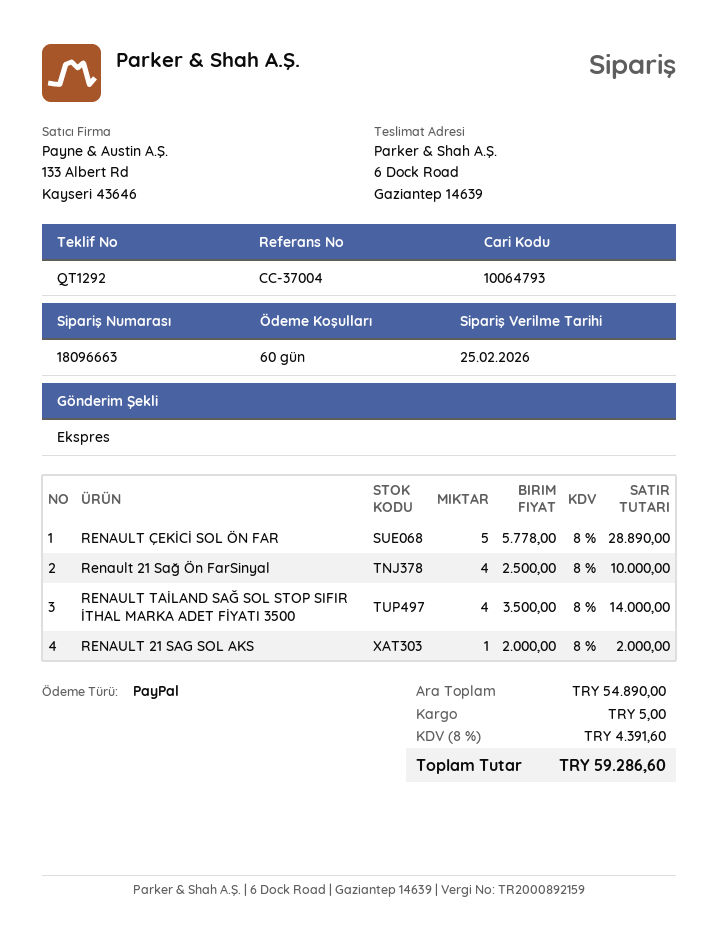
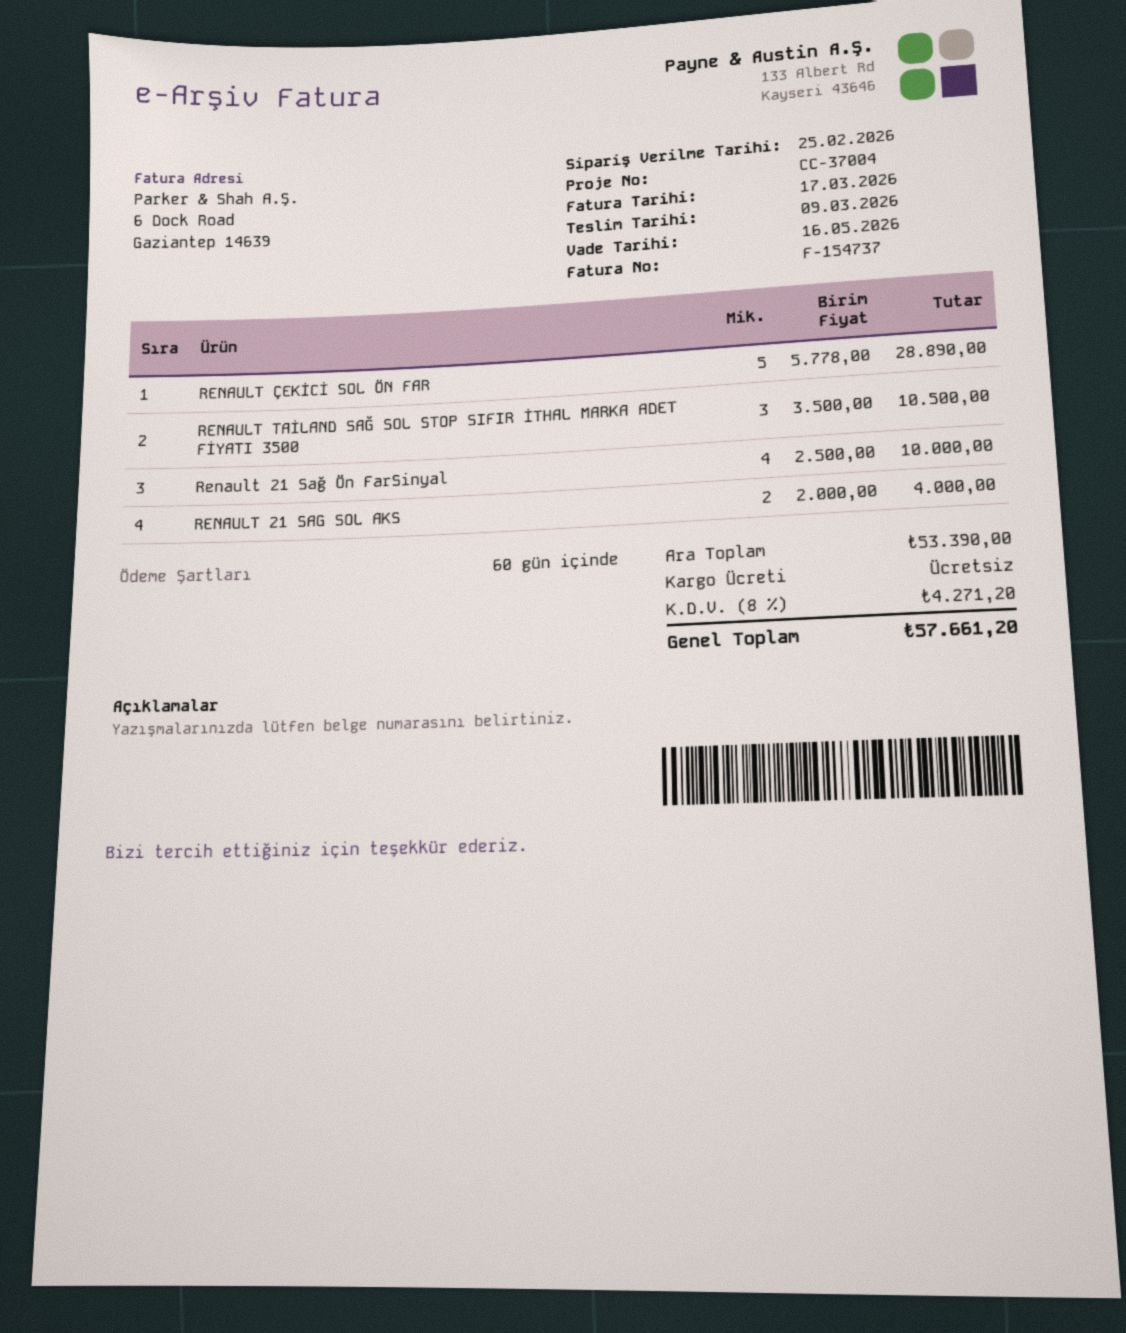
RENAULT TAİLAND SAĞ SOL STOP SIFIR İTHAL MARKA ADET FİYATI 3500: 4 x 3500.00 = 14000.00 -> 3 x 3500.00 = 10500.00
RENAULT 21 SAG SOL AKS: 1 x 2000.00 = 2000.00 -> 2 x 2000.00 = 4000.00
subtotal: 54890.00 -> 53390.00
shipping: 5.00 -> 0.00
tax: 8% = 4391.60 -> 8% = 4271.20
total: 59286.60 -> 57661.20

